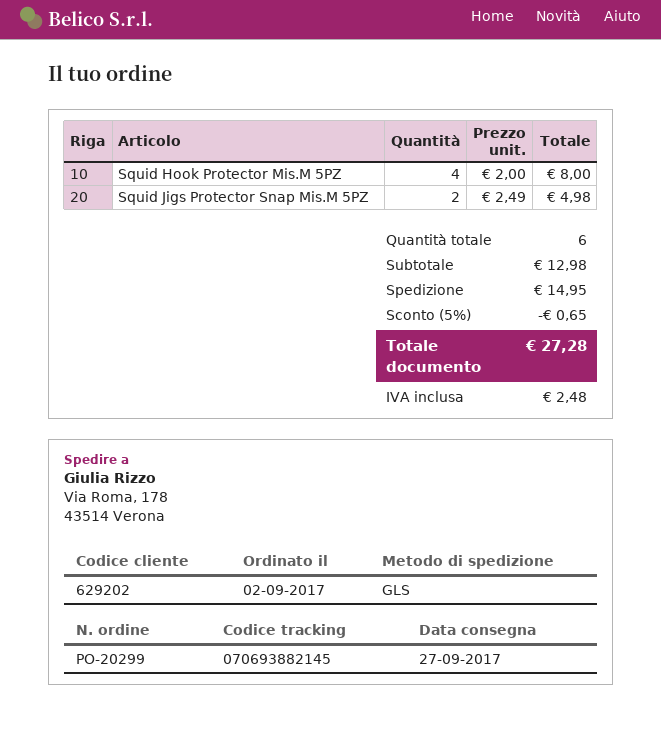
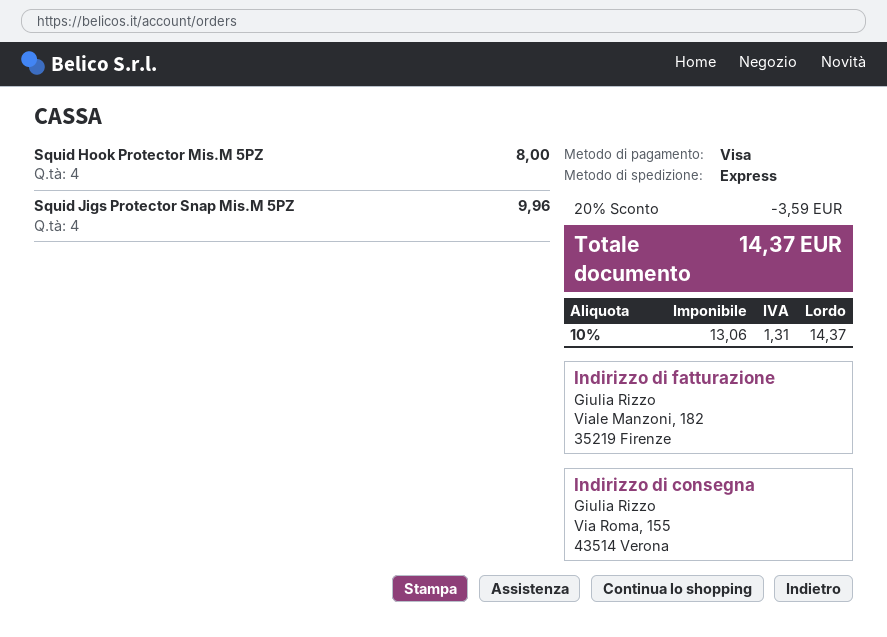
shipping method: GLS -> express
ship to: Via Roma, 178, 43514 Verona -> Via Roma, 155, 43514 Verona
Squid Jigs Protector Snap Mis.M 5PZ: 2 for 4.98 -> 4 for 9.96
discount: 5% = 0.65 -> 20% = 3.59
shipping: 14.95 -> none
tax: 2.48 -> 1.31
total: 27.28 -> 14.37

